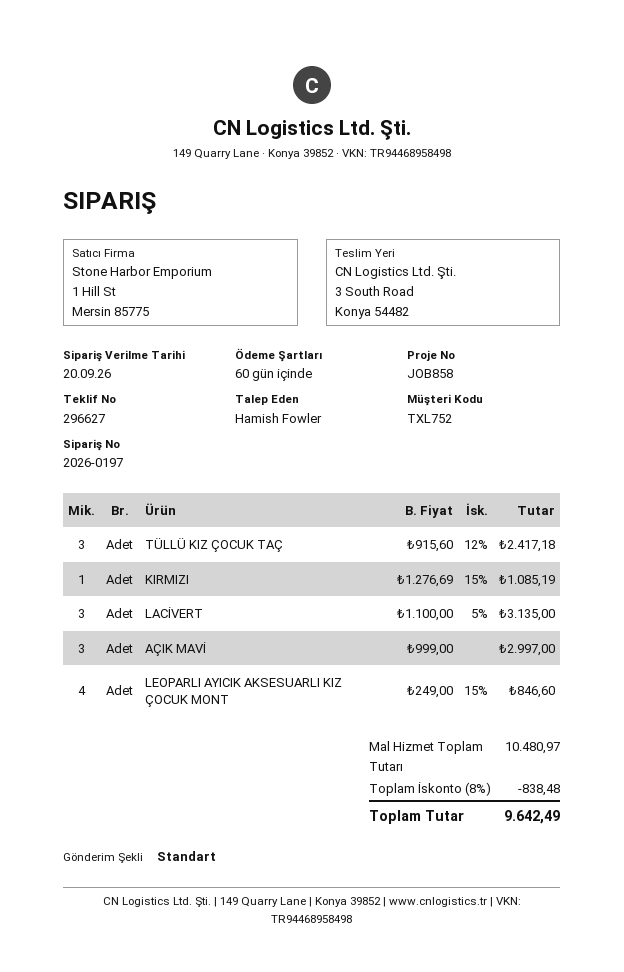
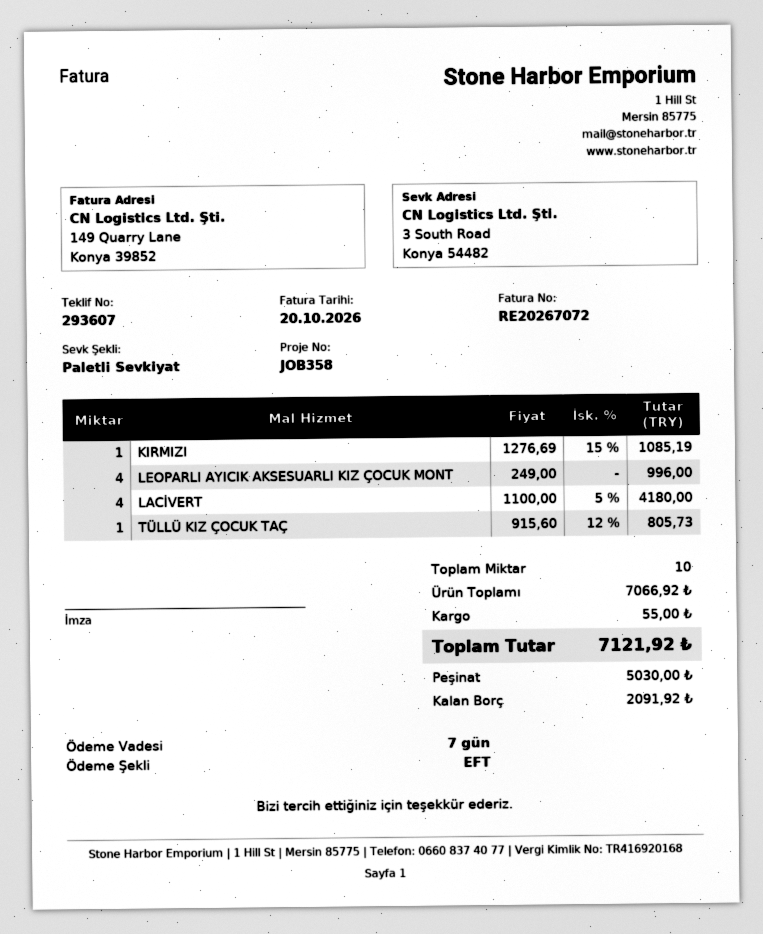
quote number: 296627 -> 293607
payment terms: 60 days -> 7 days
reference: JOB858 -> JOB358
shipping method: standard -> pallet freight
TÜLLÜ KIZ ÇOCUK TAÇ: 3 x 915.60 - 12% = 2417.18 -> 1 x 915.60 - 12% = 805.73
LACİVERT: 3 x 1100.00 - 5% = 3135.00 -> 4 x 1100.00 - 5% = 4180.00
AÇIK MAVİ: 3 x 999.00 = 2997.00 -> none
LEOPARLI AYICIK AKSESUARLI KIZ ÇOCUK MONT: 4 x 249.00 - 15% = 846.60 -> 4 x 249.00 = 996.00
subtotal: 10480.97 -> 7066.92
discount: 8% = 838.48 -> none
shipping: none -> 55.00
total: 9642.49 -> 7121.92

